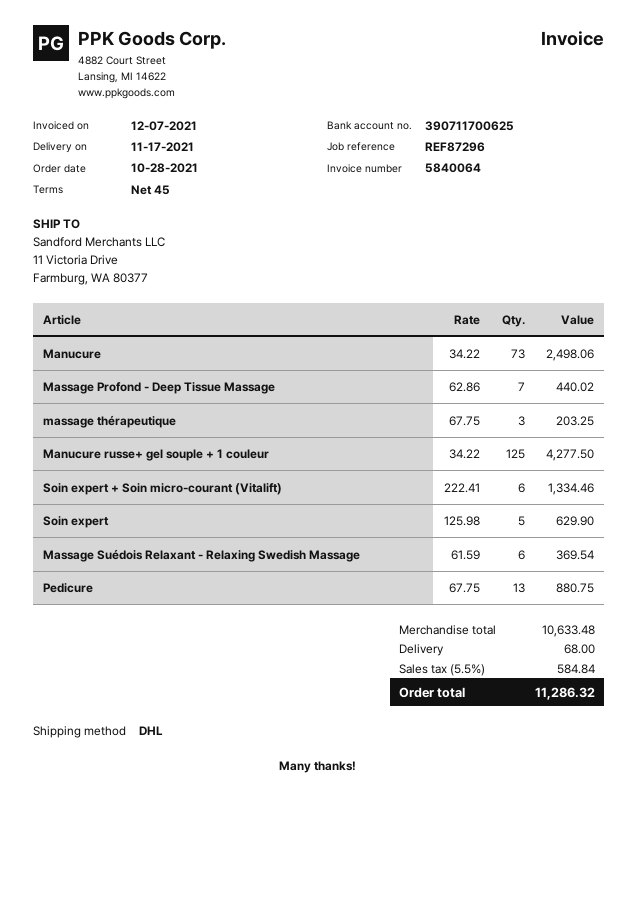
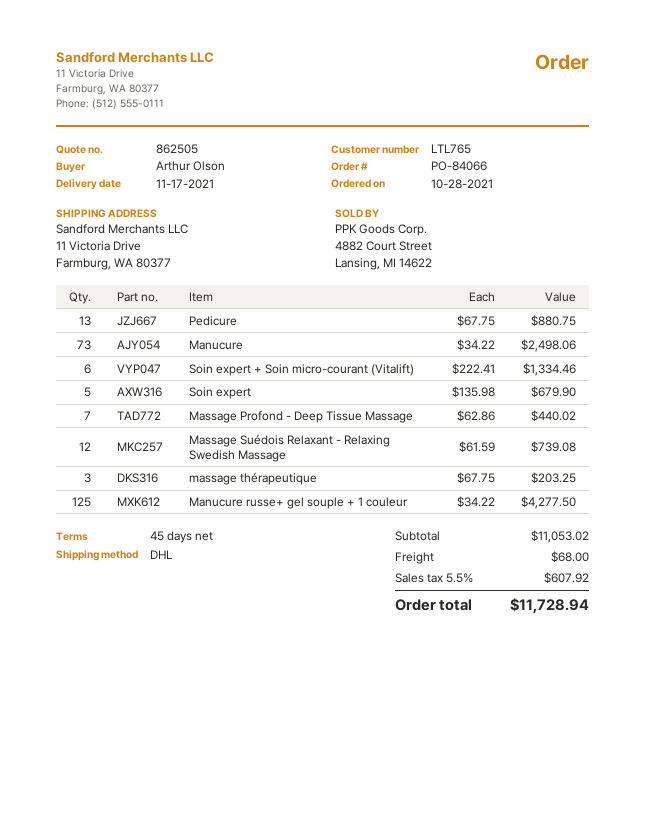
Soin expert: 5 x 125.98 = 629.90 -> 5 x 135.98 = 679.90
Massage Suédois Relaxant - Relaxing Swedish Massage: 6 x 61.59 = 369.54 -> 12 x 61.59 = 739.08
subtotal: 10633.48 -> 11053.02
tax: 5.5% = 584.84 -> 5.5% = 607.92
total: 11286.32 -> 11728.94

